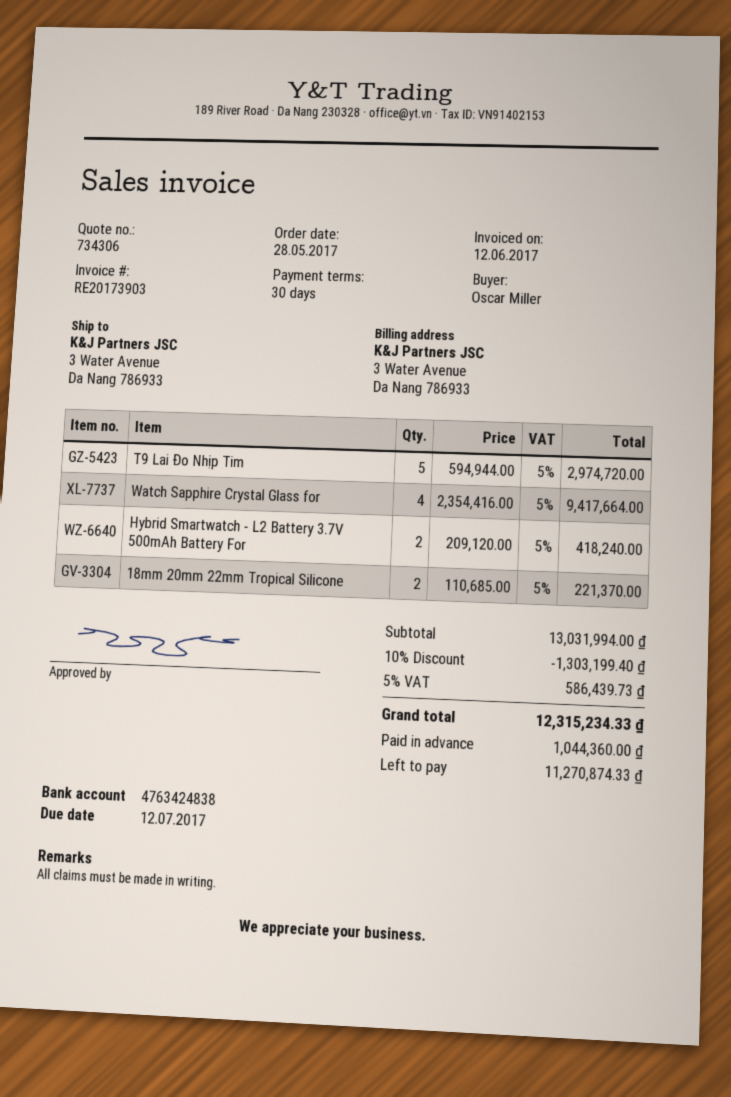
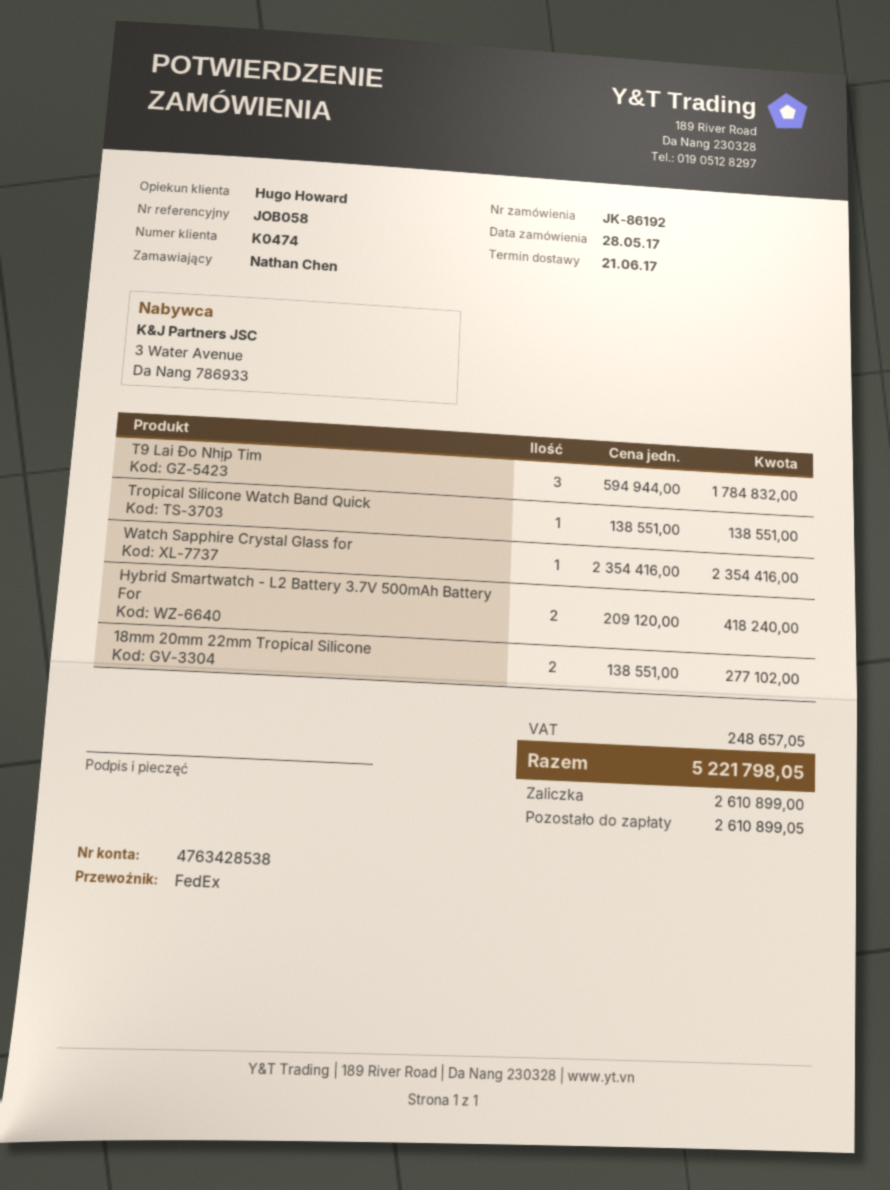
ordered by: Oscar Miller -> Nathan Chen
bank account: 4763424838 -> 4763428538
T9 Lai Đo Nhịp Tim: 5 x 594944.00 = 2974720.00 -> 3 x 594944.00 = 1784832.00
Watch Sapphire Crystal Glass for: 4 x 2354416.00 = 9417664.00 -> 1 x 2354416.00 = 2354416.00
18mm 20mm 22mm Tropical Silicone: 2 x 110685.00 = 221370.00 -> 2 x 138551.00 = 277102.00
Tropical Silicone Watch Band Quick: none -> 1 x 138551.00 = 138551.00
discount: 10% = 1303199.40 -> none
tax: 586439.73 -> 248657.05
total: 12315234.33 -> 5221798.05
deposit: 1044360.00 -> 2610899.00
balance: 11270874.33 -> 2610899.05

